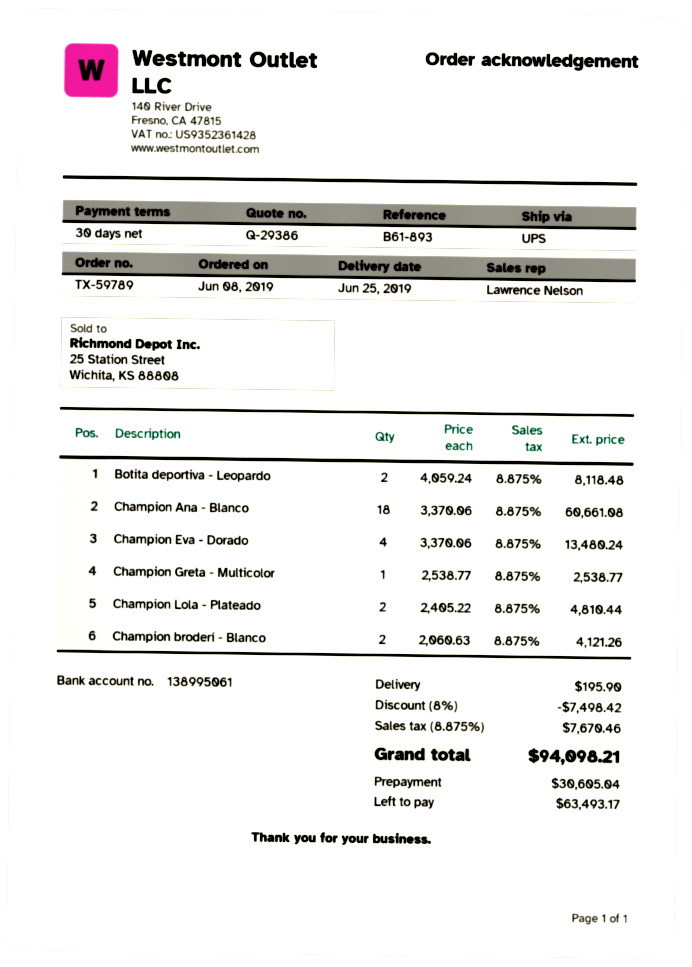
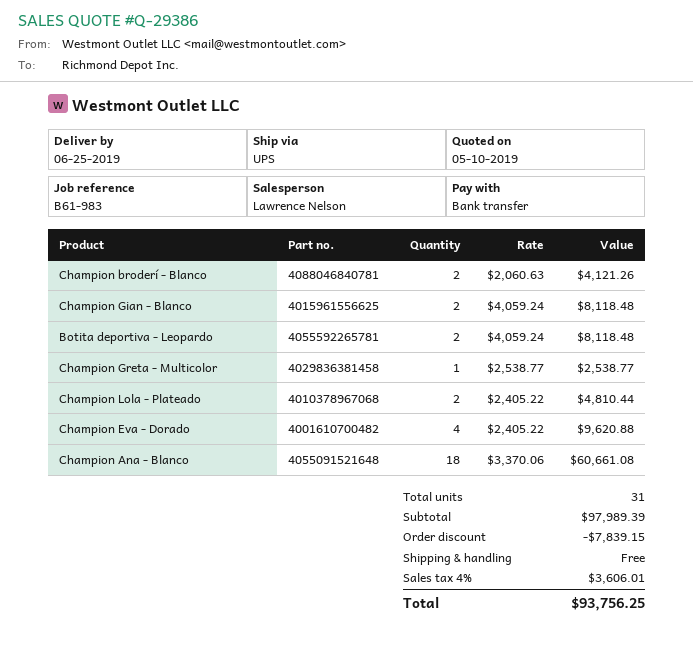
reference: B61-893 -> B61-983
Champion Eva - Dorado: 4 x 3370.06 = 13480.24 -> 4 x 2405.22 = 9620.88
Champion Gian - Blanco: none -> 2 x 4059.24 = 8118.48
discount: 7498.42 -> 7839.15
shipping: 195.90 -> 0.00
tax: 8.875% = 7670.46 -> 4% = 3606.01
total: 94098.21 -> 93756.25

